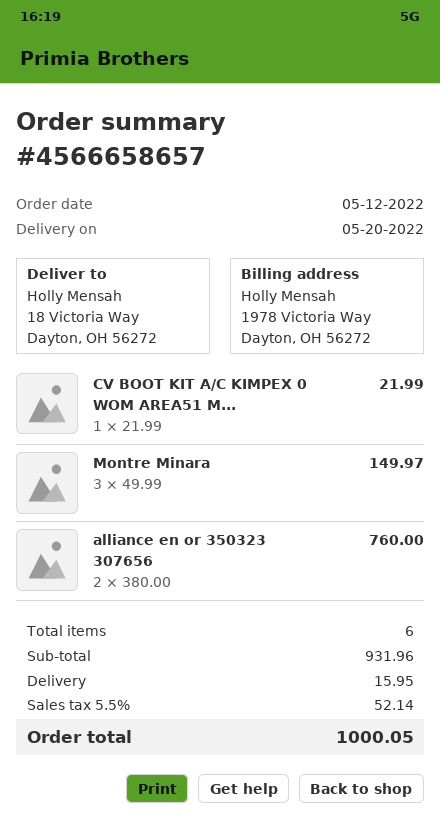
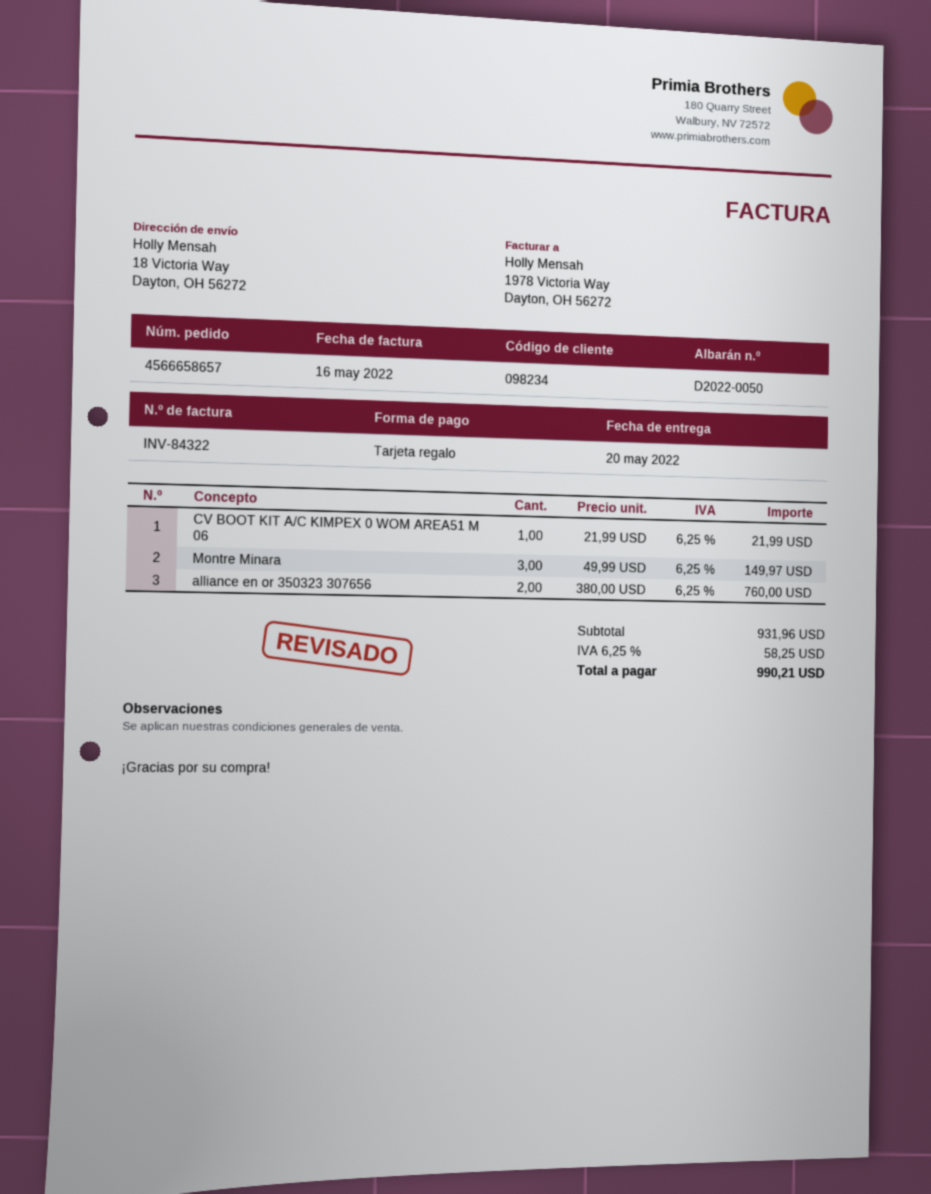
shipping: 15.95 -> none
tax: 5.5% = 52.14 -> 6.25% = 58.25
total: 1000.05 -> 990.21

